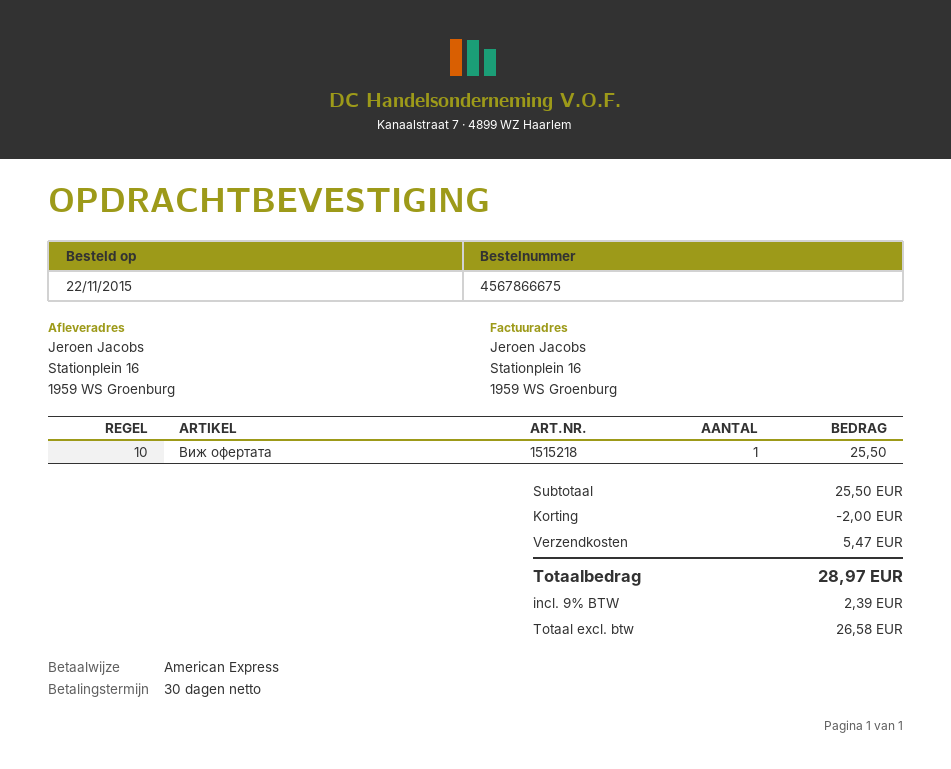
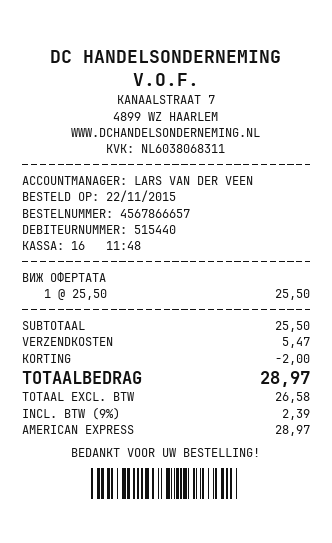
order number: 4567866675 -> 4567866657

